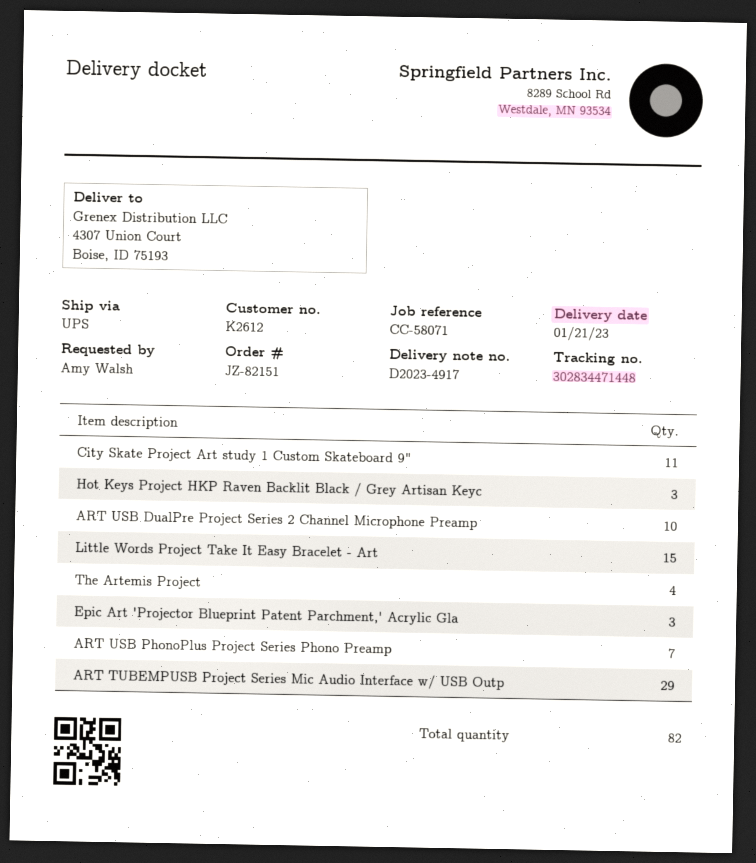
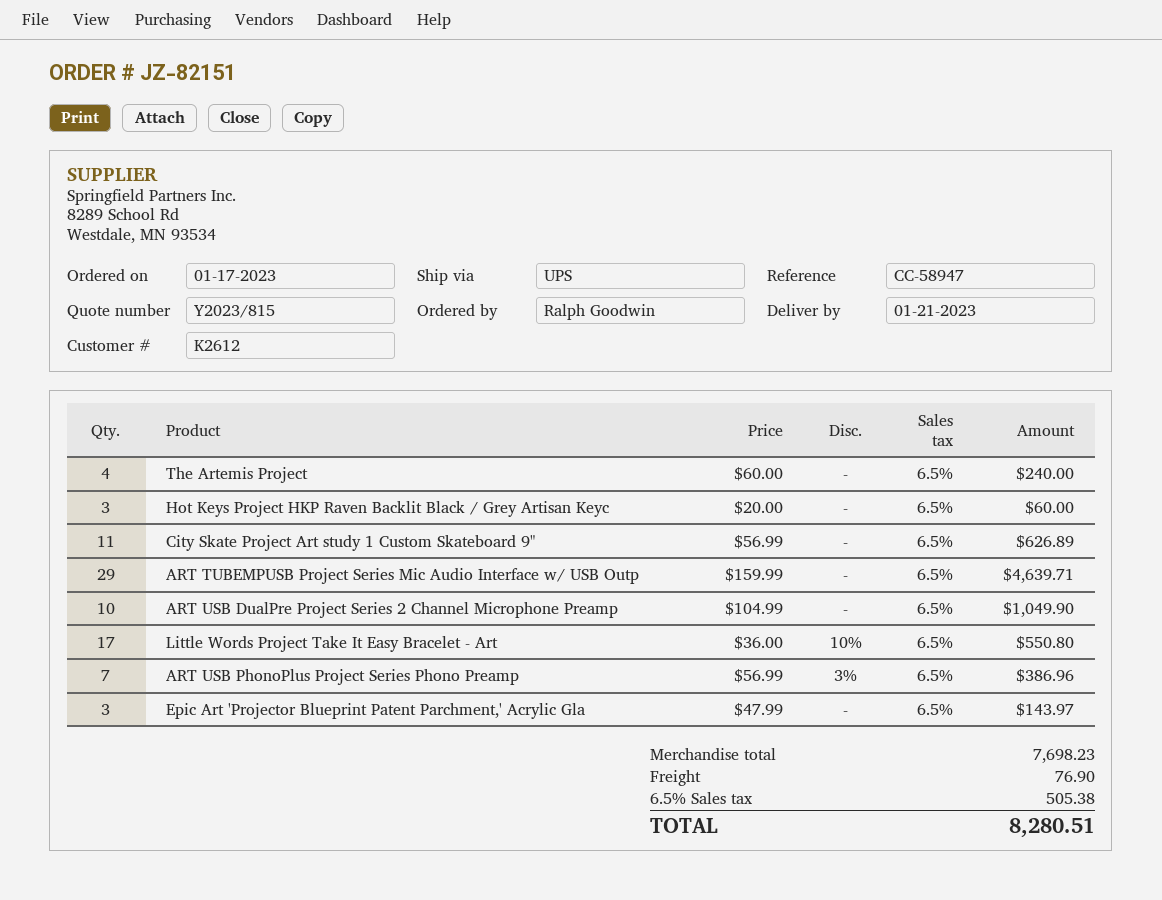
reference: CC-58071 -> CC-58947
ordered by: Amy Walsh -> Ralph Goodwin
Little Words Project Take It Easy Bracelet - Art: 15 -> 17

